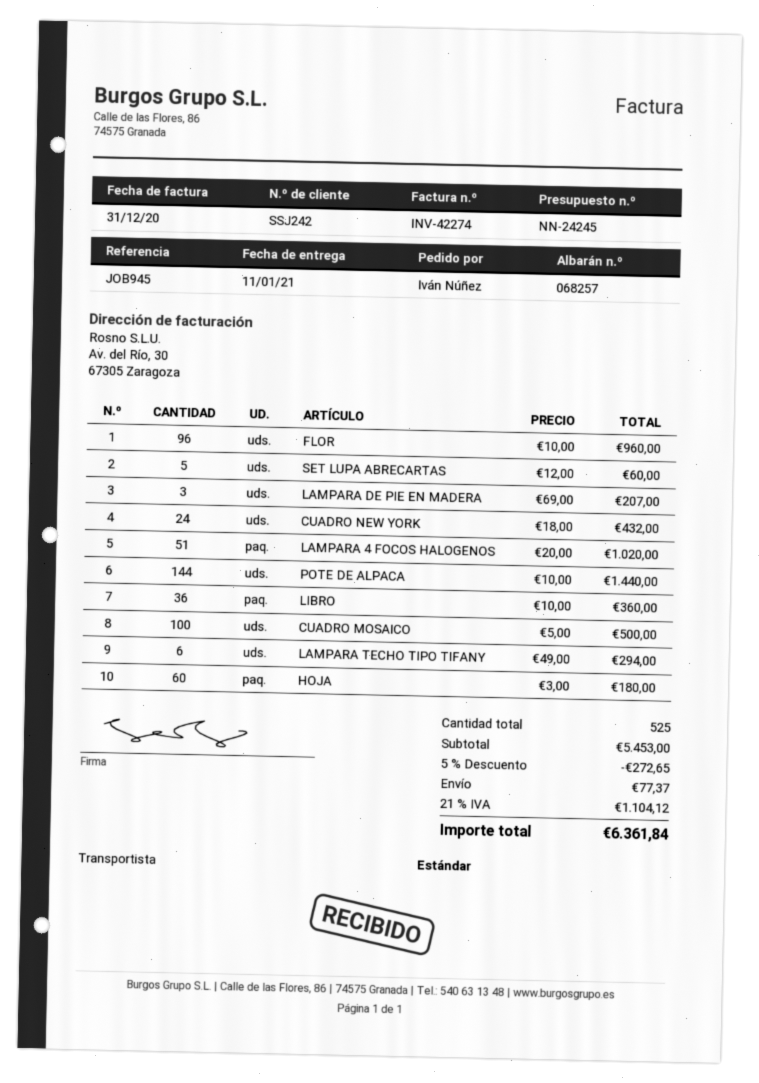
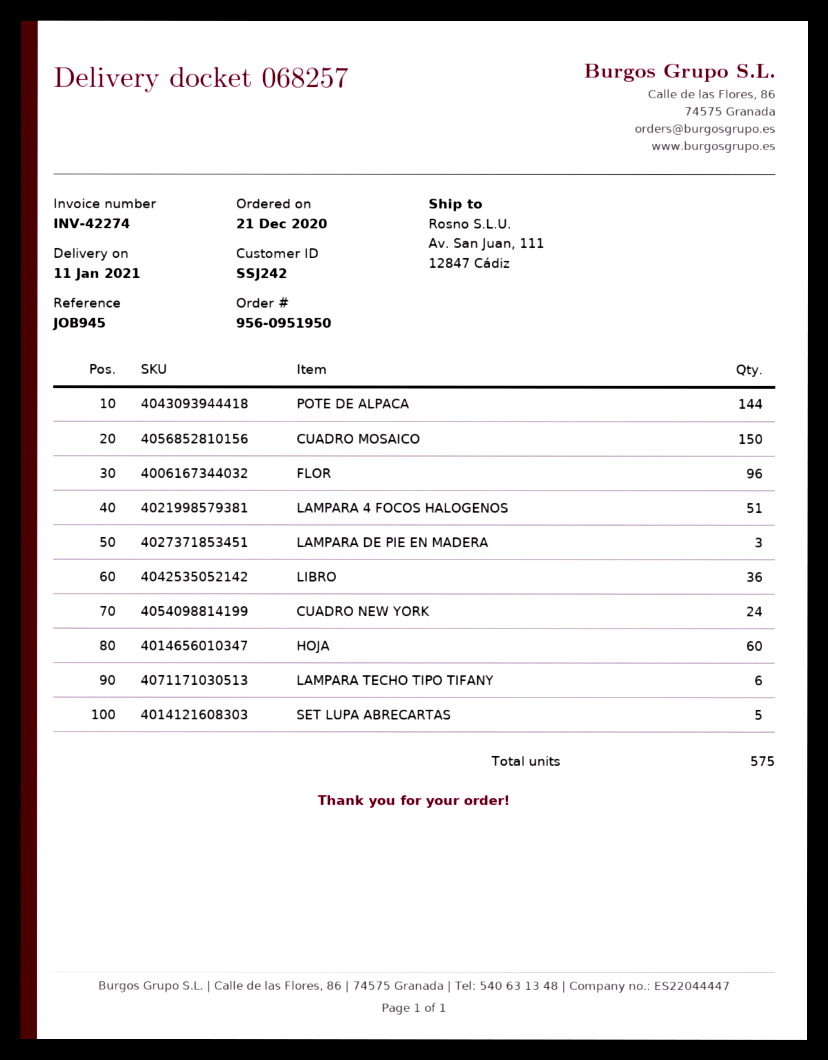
CUADRO MOSAICO: 100 -> 150
total quantity: 525 -> 575

